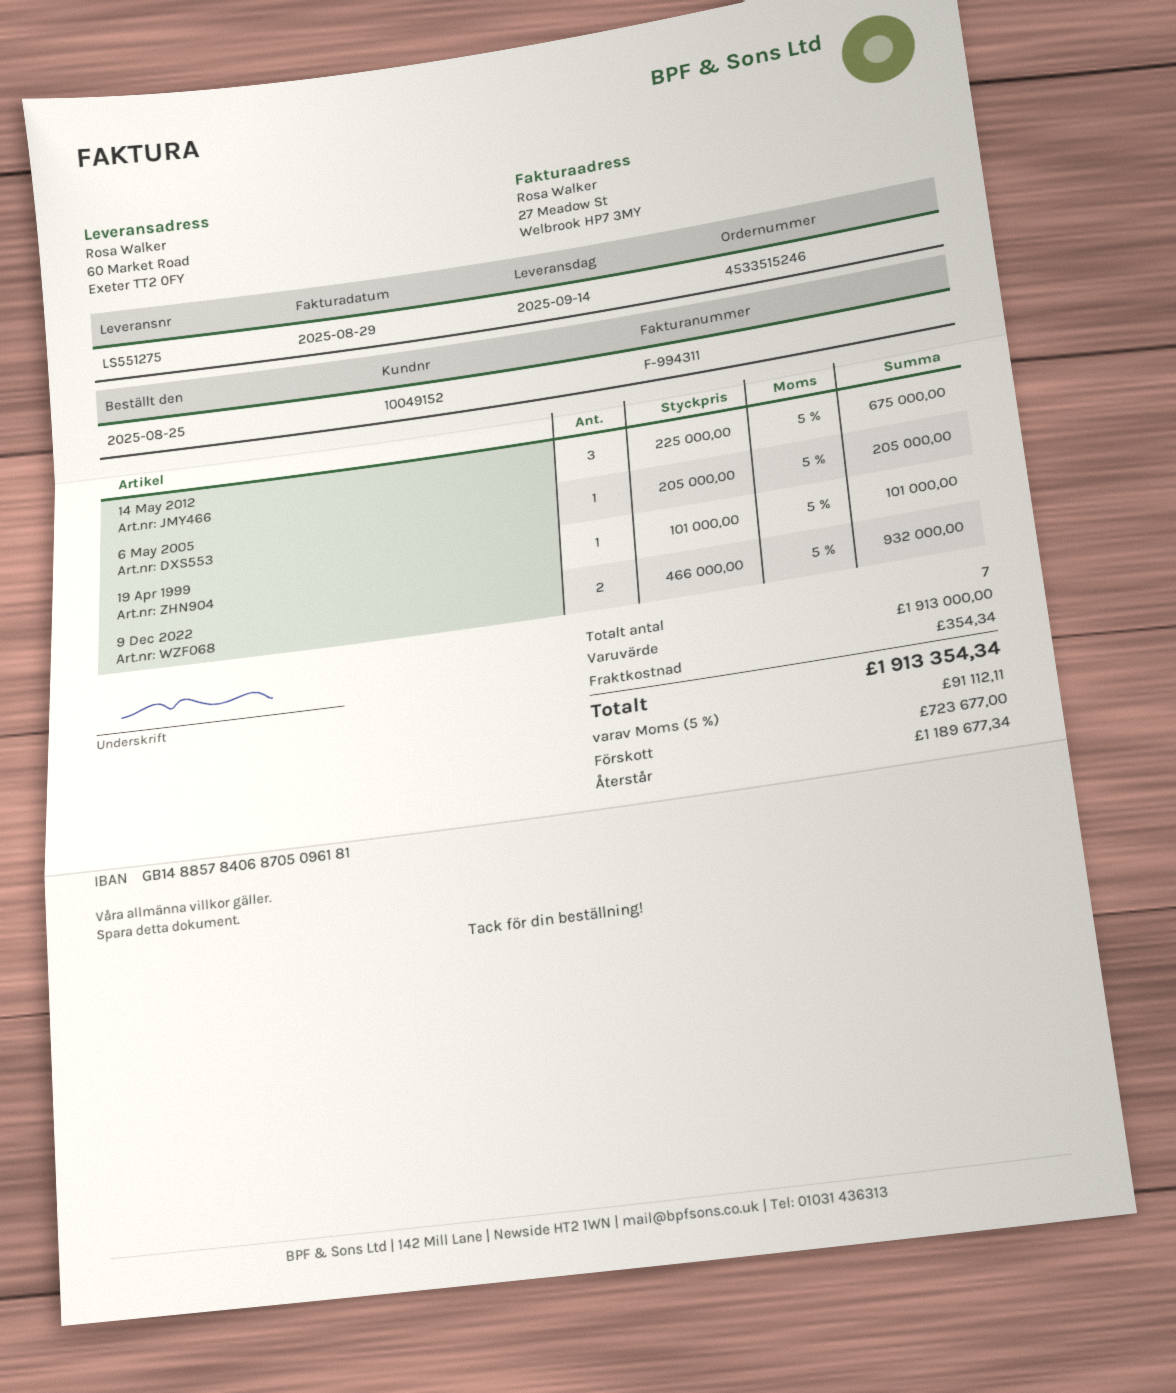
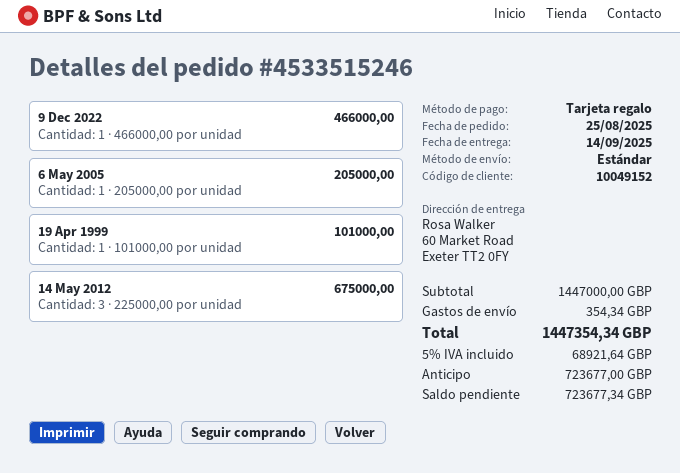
9 Dec 2022: 2 x 466000.00 = 932000.00 -> 1 x 466000.00 = 466000.00
subtotal: 1913000.00 -> 1447000.00
tax: 5% = 91112.11 -> 5% = 68921.64
total: 1913354.34 -> 1447354.34
balance: 1189677.34 -> 723677.34

